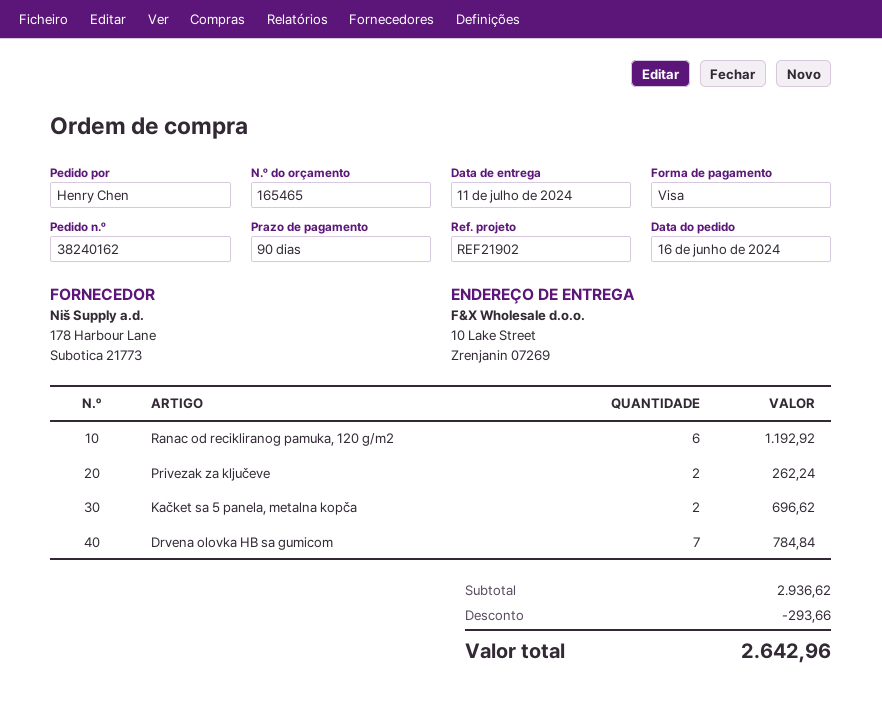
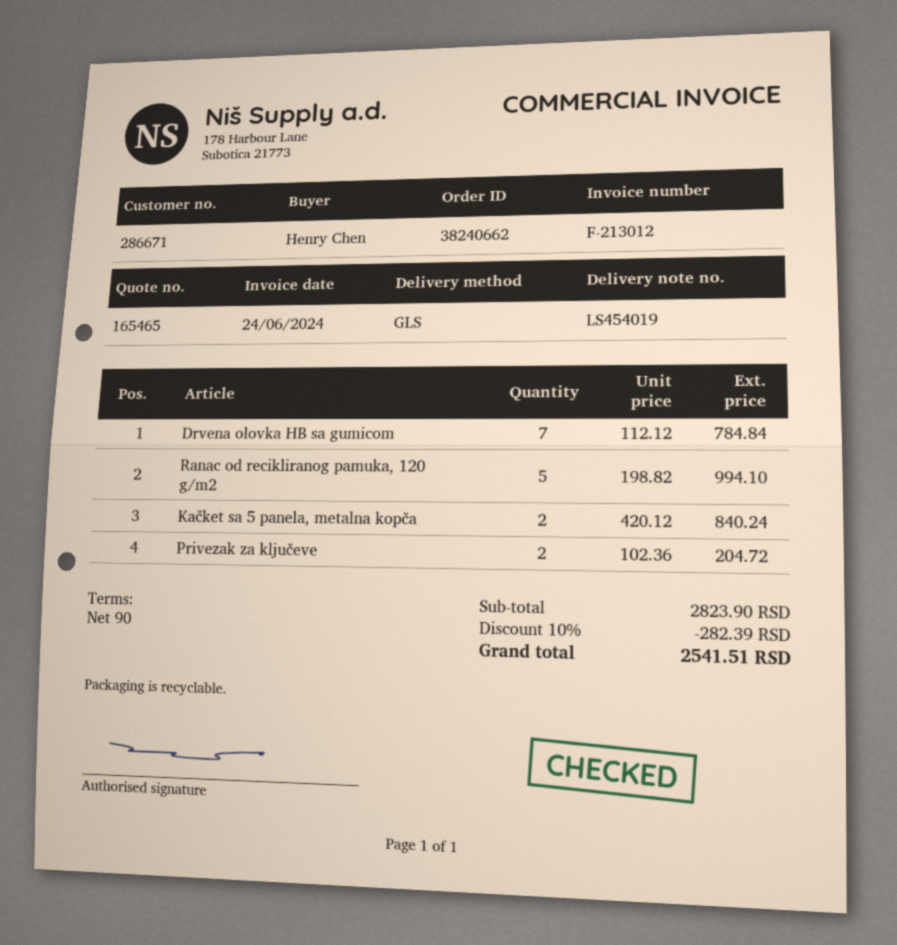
order number: 38240162 -> 38240662
Ranac od recikliranog pamuka, 120 g/m2: 6 for 1192.92 -> 5 for 994.10
Privezak za ključeve: 2 for 262.24 -> 2 for 204.72
Kačket sa 5 panela, metalna kopča: 2 for 696.62 -> 2 for 840.24
subtotal: 2936.62 -> 2823.90
discount: 293.66 -> 282.39
total: 2642.96 -> 2541.51

